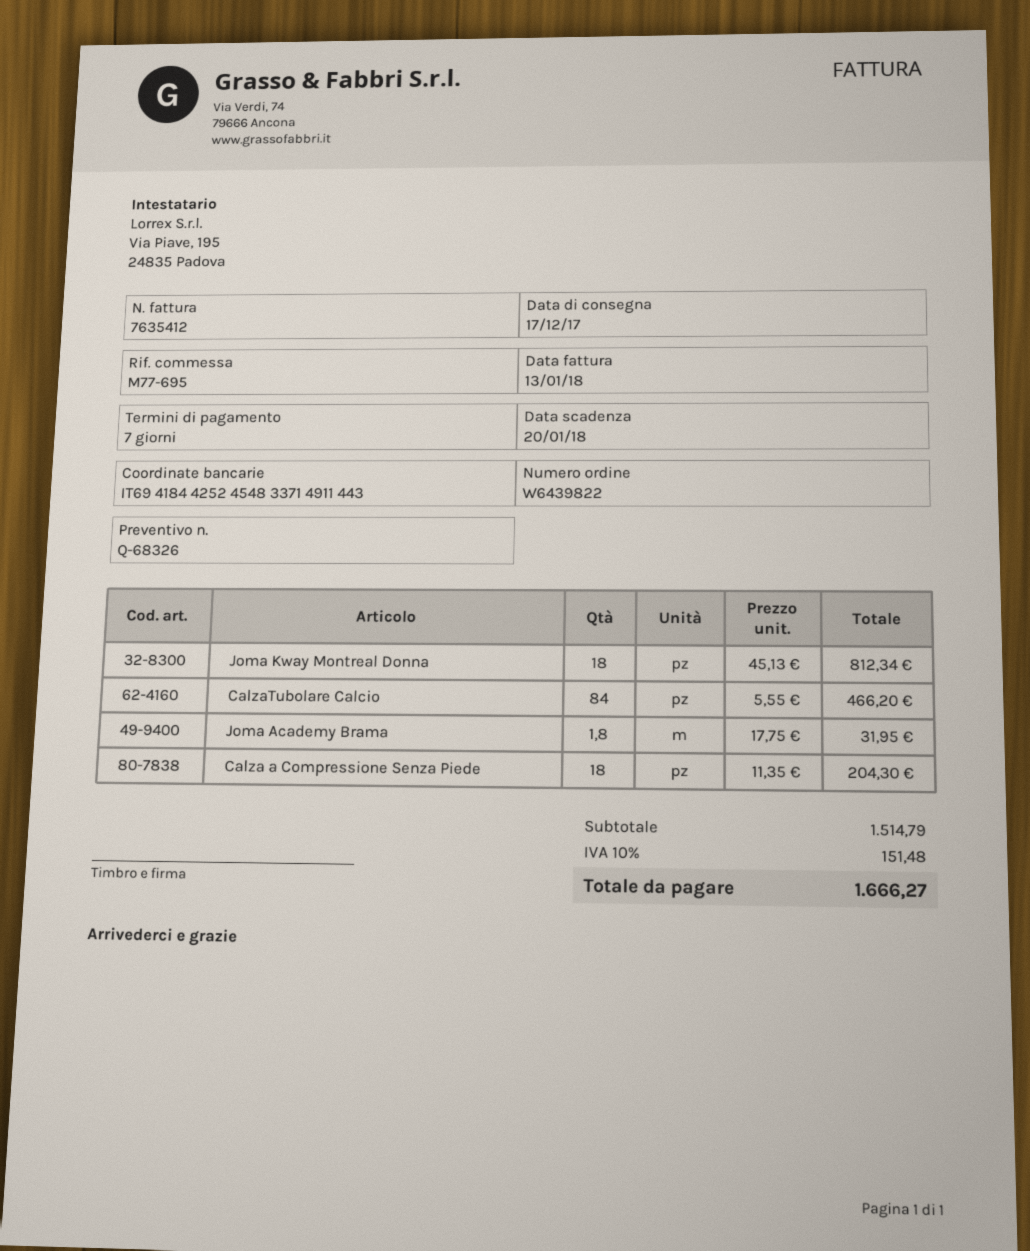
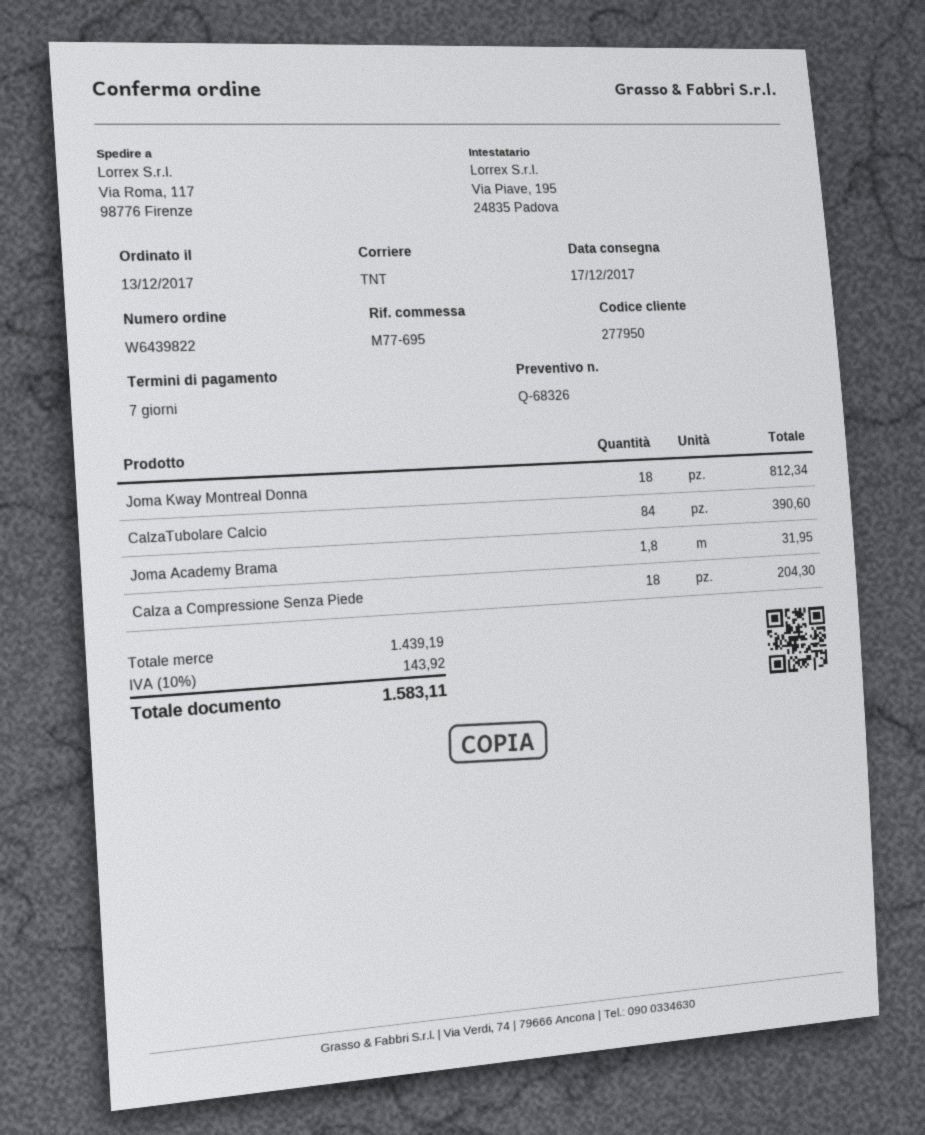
CalzaTubolare Calcio: 84 for 466.20 -> 84 for 390.60
subtotal: 1514.79 -> 1439.19
tax: 10% = 151.48 -> 10% = 143.92
total: 1666.27 -> 1583.11

